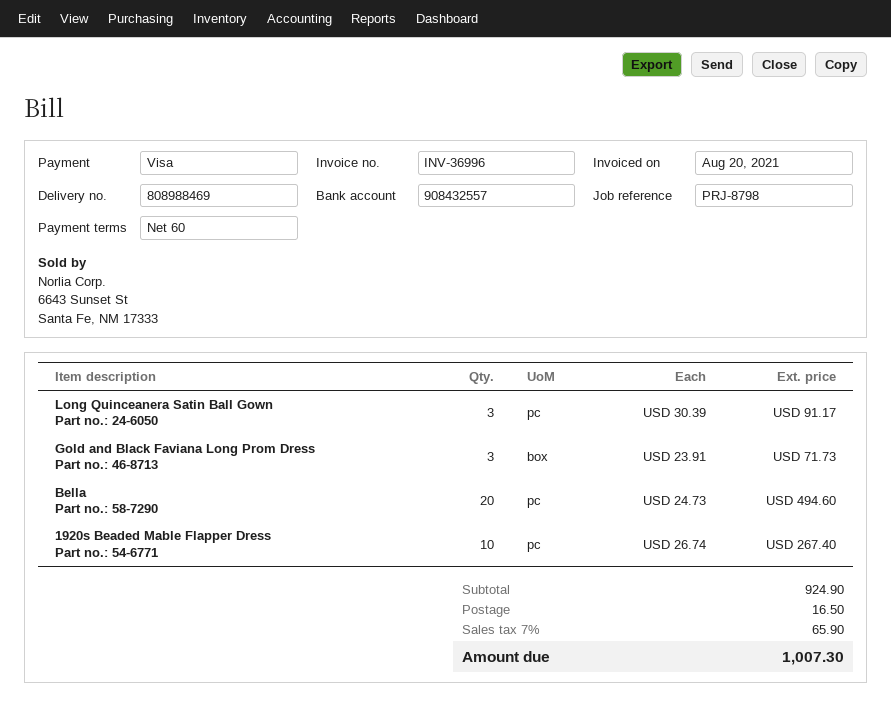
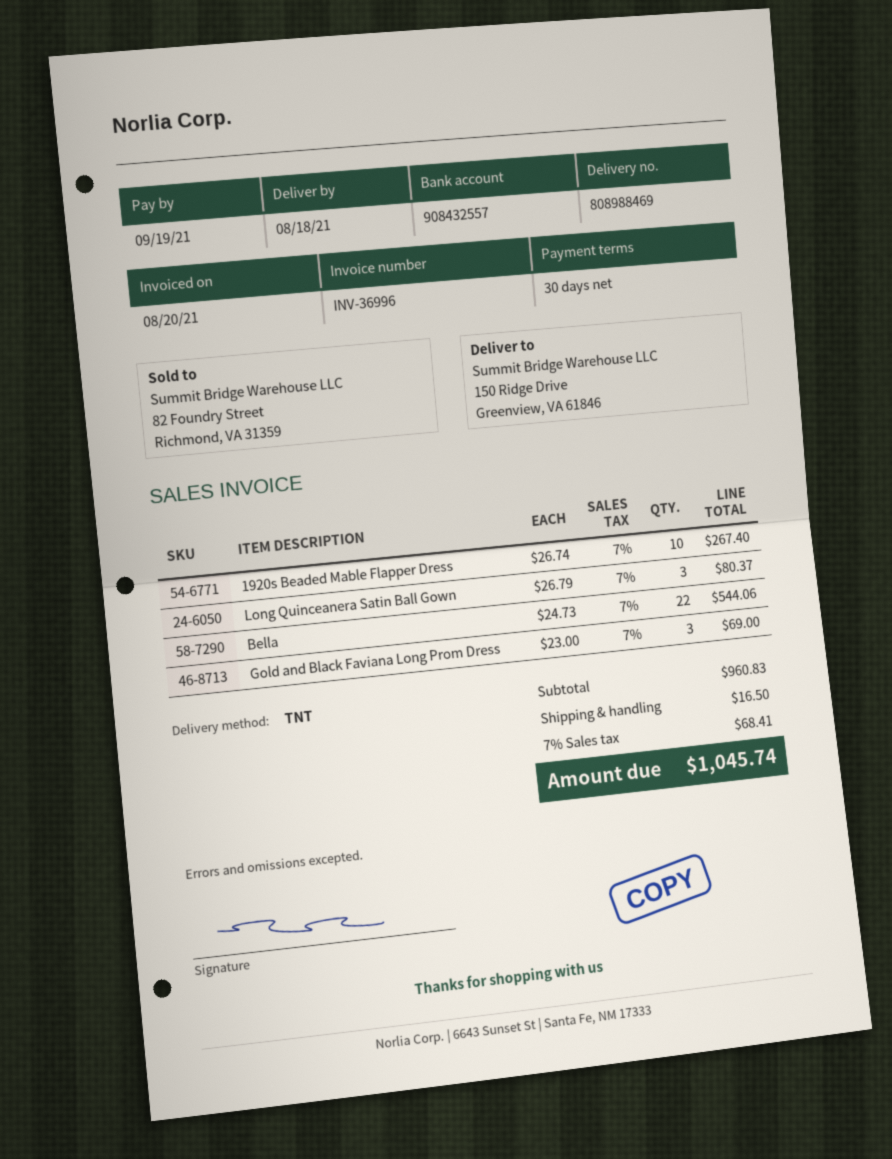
payment terms: 60 days -> 30 days
Long Quinceanera Satin Ball Gown: 3 x 30.39 = 91.17 -> 3 x 26.79 = 80.37
Gold and Black Faviana Long Prom Dress: 3 x 23.91 = 71.73 -> 3 x 23.00 = 69.00
Bella: 20 x 24.73 = 494.60 -> 22 x 24.73 = 544.06
subtotal: 924.90 -> 960.83
tax: 7% = 65.90 -> 7% = 68.41
total: 1007.30 -> 1045.74

